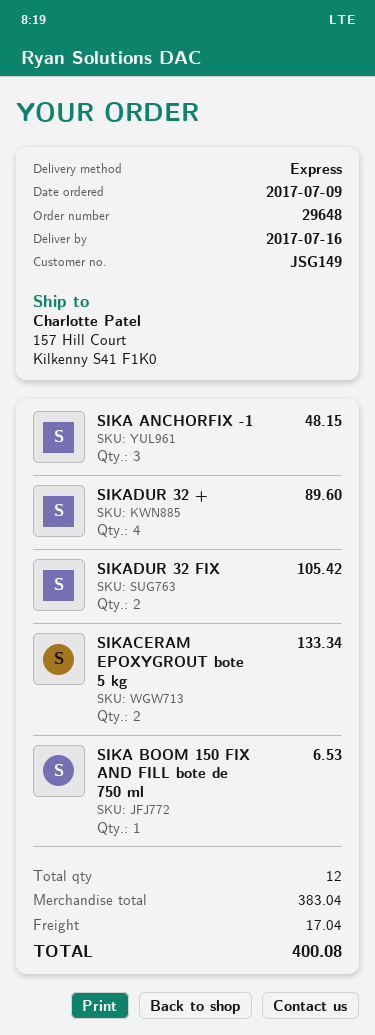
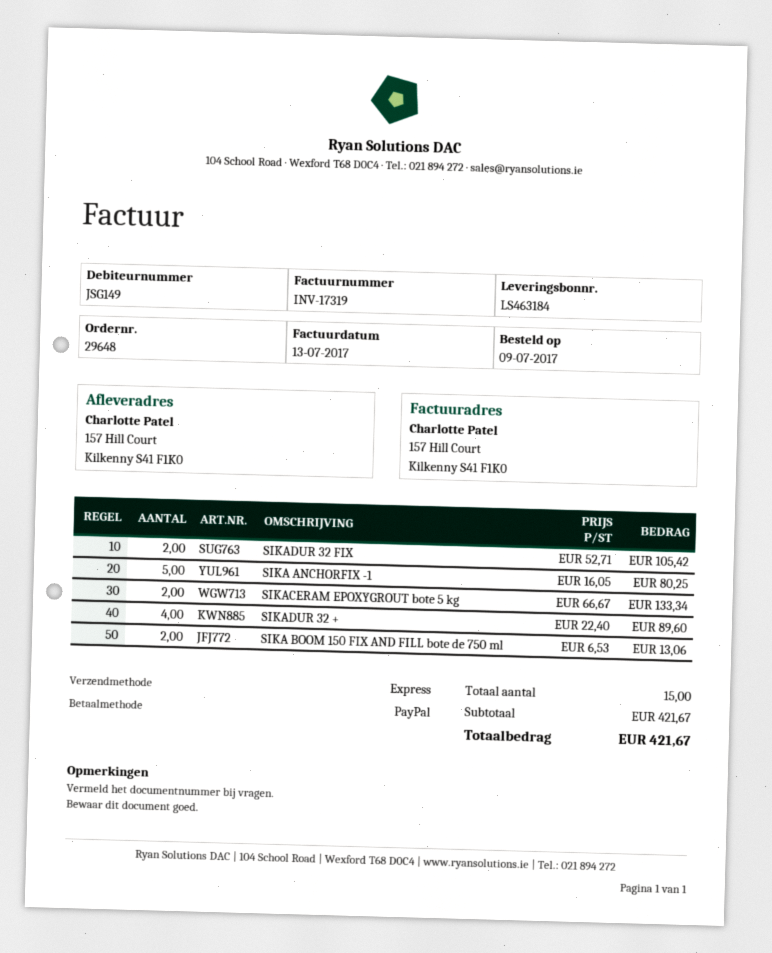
SIKA ANCHORFIX -1: 3 for 48.15 -> 5 for 80.25
SIKA BOOM 150 FIX AND FILL bote de 750 ml: 1 for 6.53 -> 2 for 13.06
total quantity: 12 -> 15
subtotal: 383.04 -> 421.67
shipping: 17.04 -> none
total: 400.08 -> 421.67

